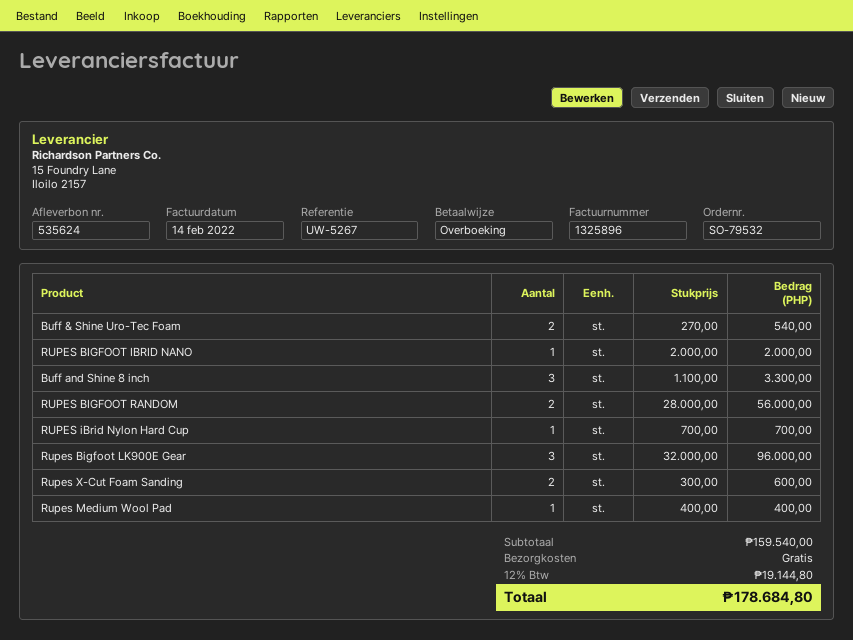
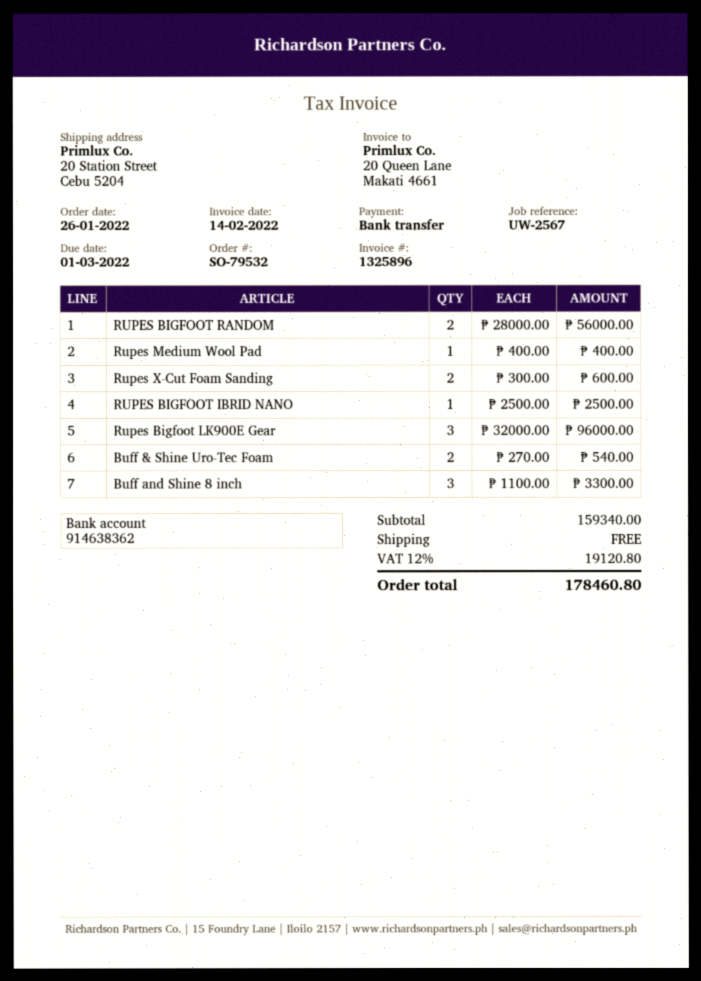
reference: UW-5267 -> UW-2567
RUPES BIGFOOT IBRID NANO: 1 x 2000.00 = 2000.00 -> 1 x 2500.00 = 2500.00
RUPES iBrid Nylon Hard Cup: 1 x 700.00 = 700.00 -> none
subtotal: 159540.00 -> 159340.00
tax: 12% = 19144.80 -> 12% = 19120.80
total: 178684.80 -> 178460.80

